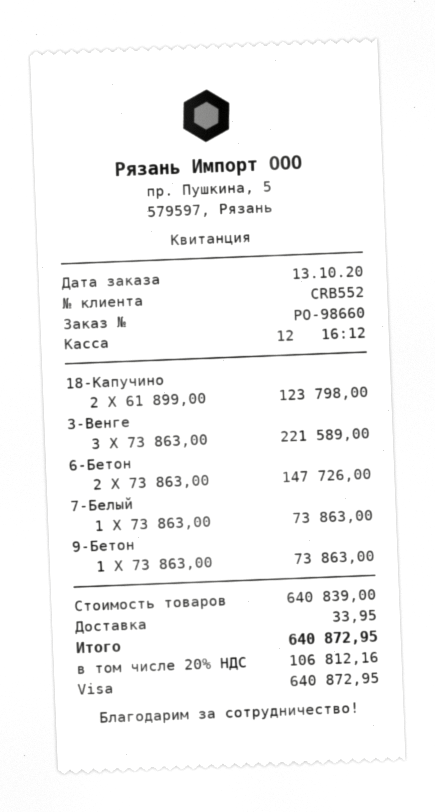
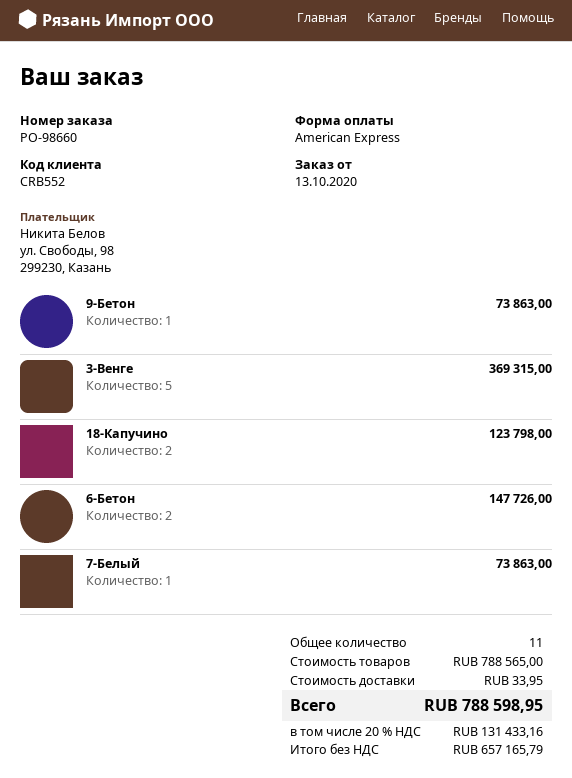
payment method: Visa -> American Express
3-Венге: 3 for 221589.00 -> 5 for 369315.00
subtotal: 640839.00 -> 788565.00
tax: 20% = 106812.16 -> 20% = 131433.16
total: 640872.95 -> 788598.95

